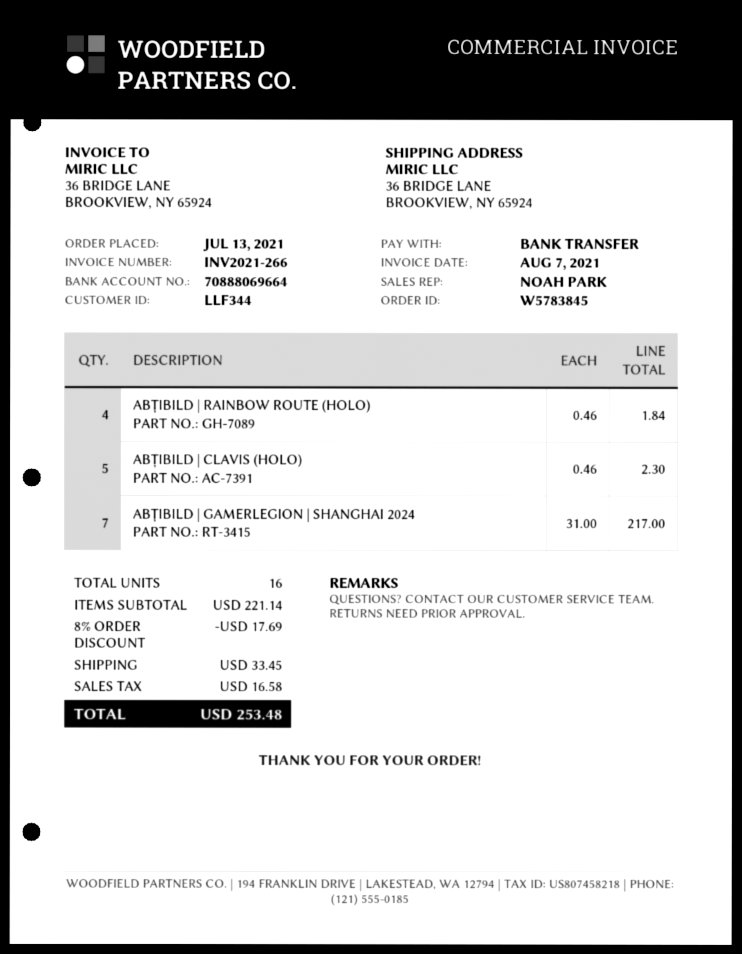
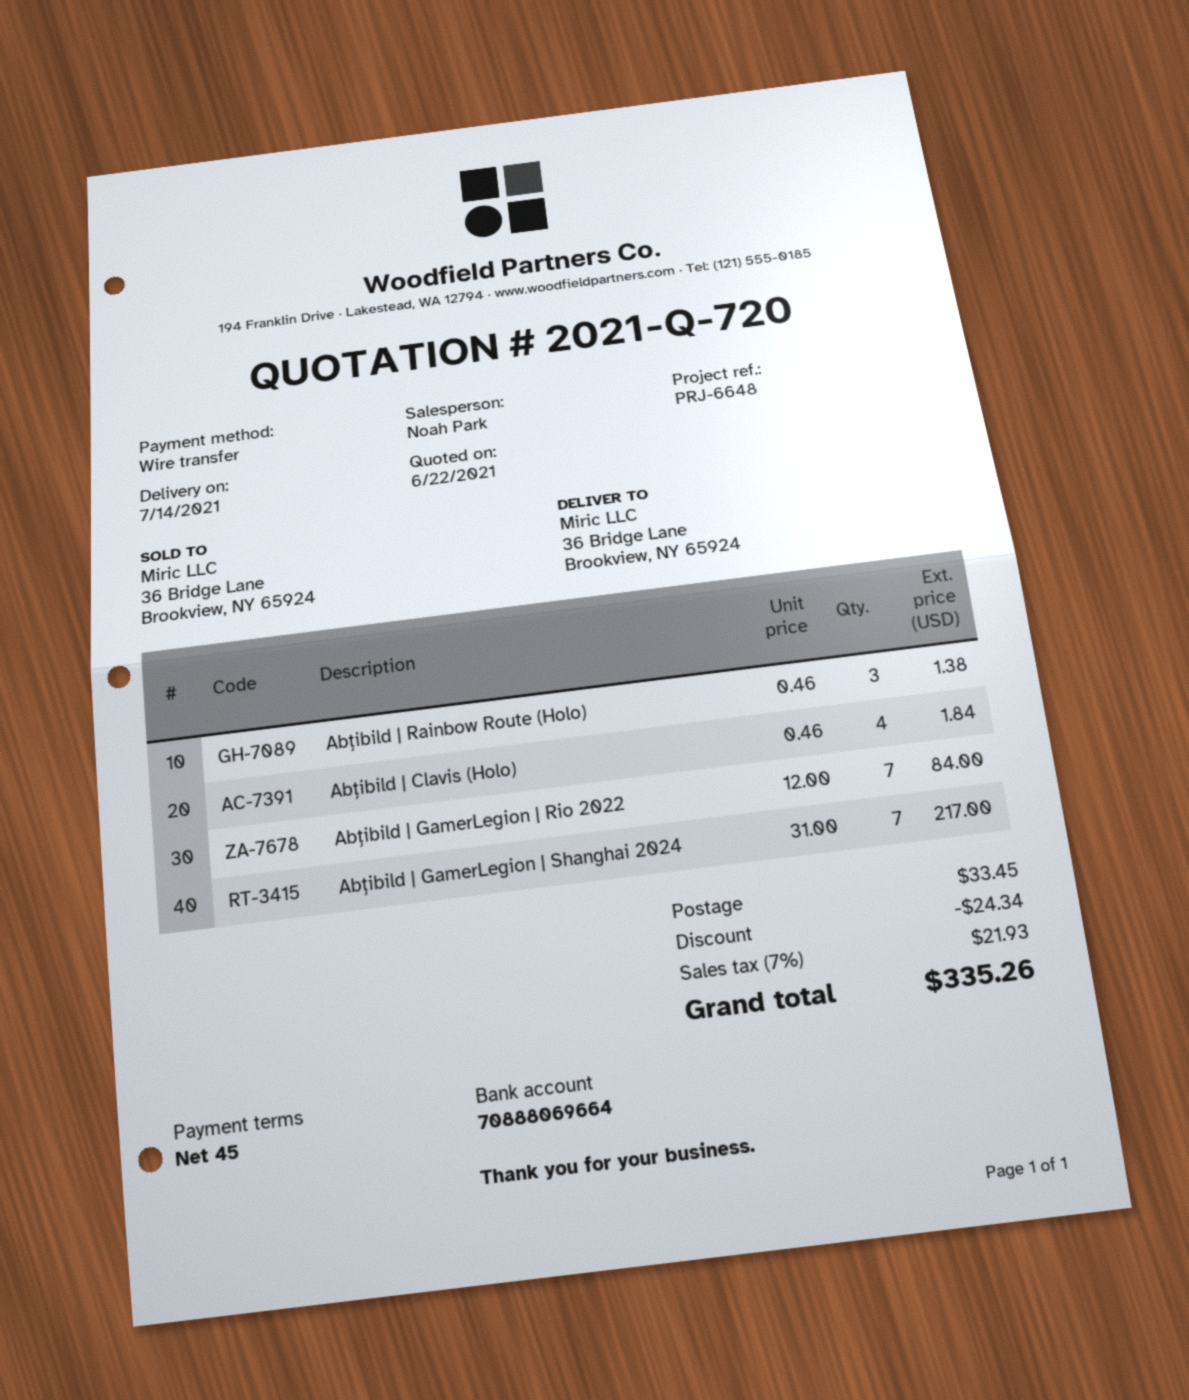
ABȚIBILD | RAINBOW ROUTE (HOLO): 4 x 0.46 = 1.84 -> 3 x 0.46 = 1.38
ABȚIBILD | CLAVIS (HOLO): 5 x 0.46 = 2.30 -> 4 x 0.46 = 1.84
Abțibild | GamerLegion | Rio 2022: none -> 7 x 12.00 = 84.00
discount: 17.69 -> 24.34
tax: 16.58 -> 21.93
total: 253.48 -> 335.26

